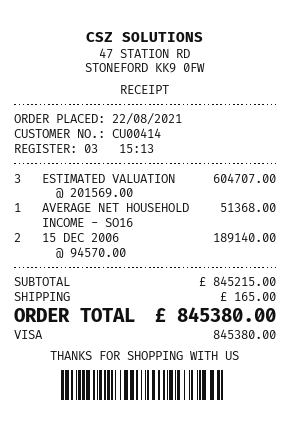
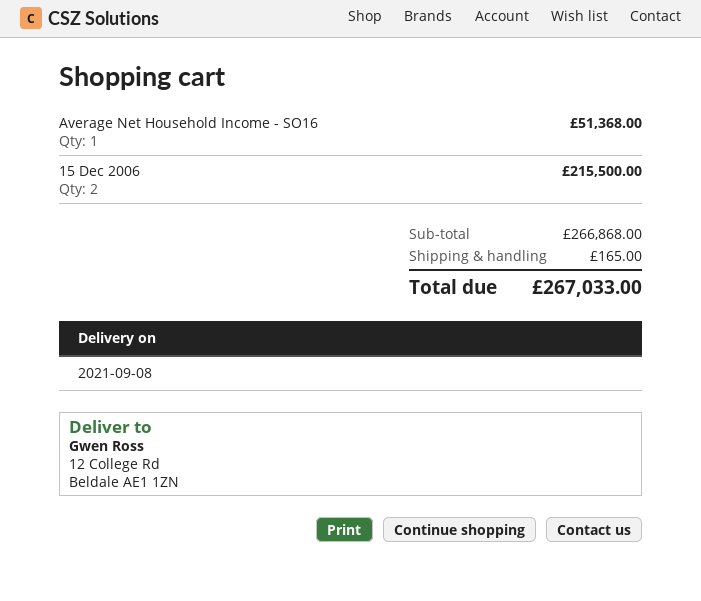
ESTIMATED VALUATION: 3 for 604707.00 -> none
15 DEC 2006: 2 for 189140.00 -> 2 for 215500.00
subtotal: 845215.00 -> 266868.00
total: 845380.00 -> 267033.00

